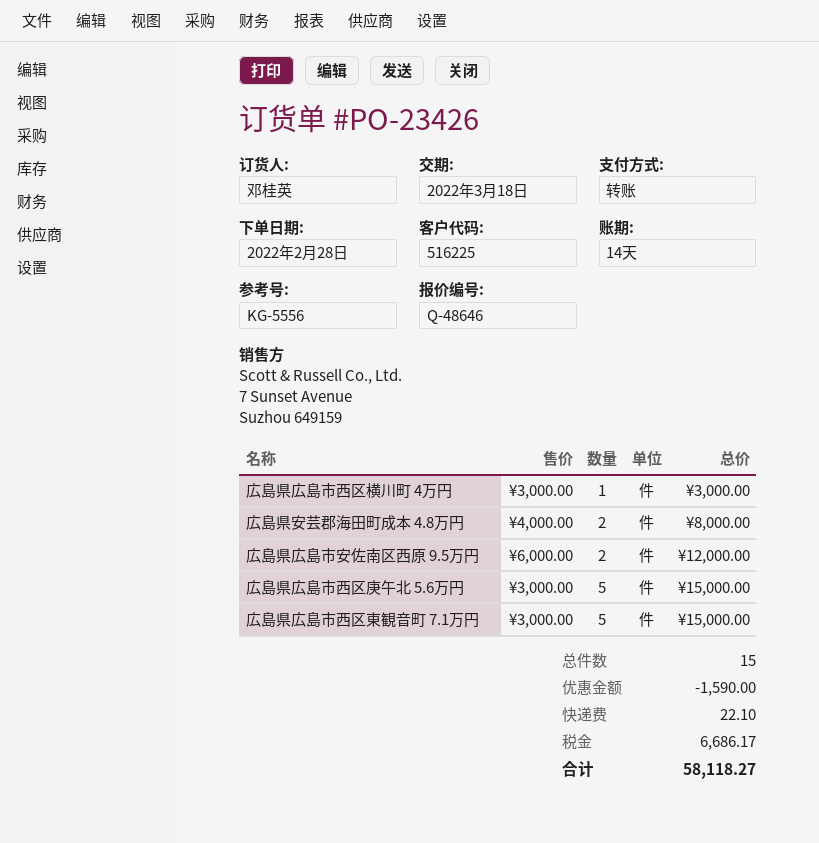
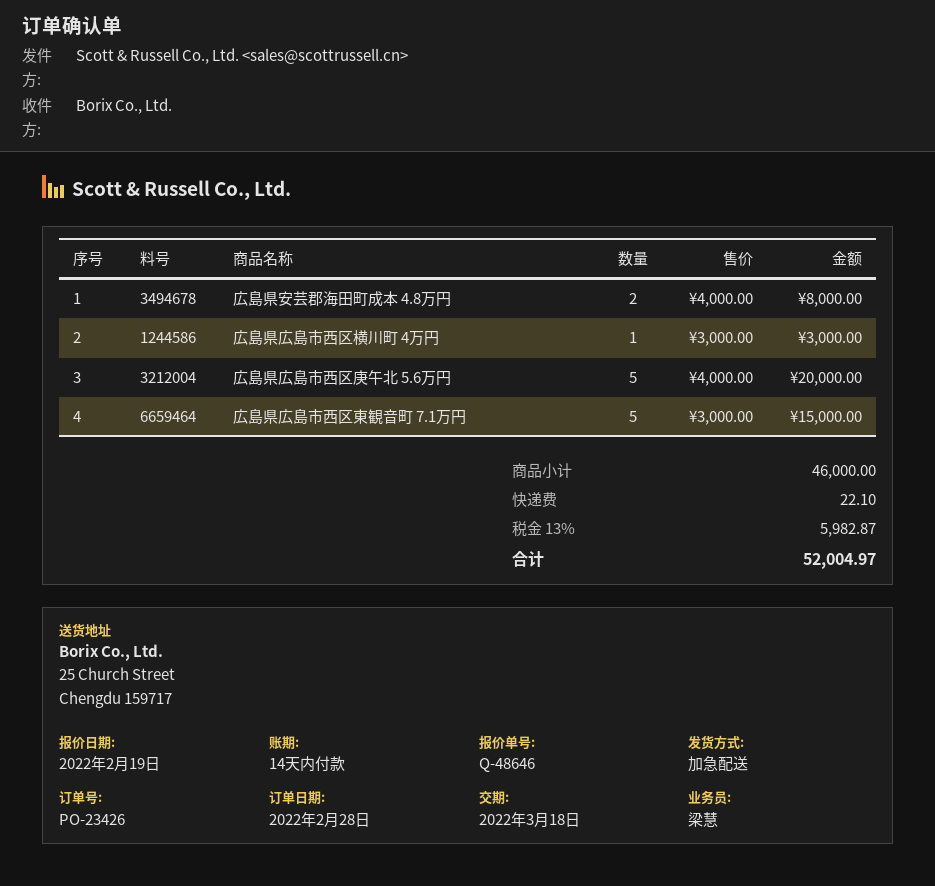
広島県広島市安佐南区西原 9.5万円: 2 x 6000.00 = 12000.00 -> none
広島県広島市西区庚午北 5.6万円: 5 x 3000.00 = 15000.00 -> 5 x 4000.00 = 20000.00
discount: 1590.00 -> none
tax: 6686.17 -> 5982.87
total: 58118.27 -> 52004.97

